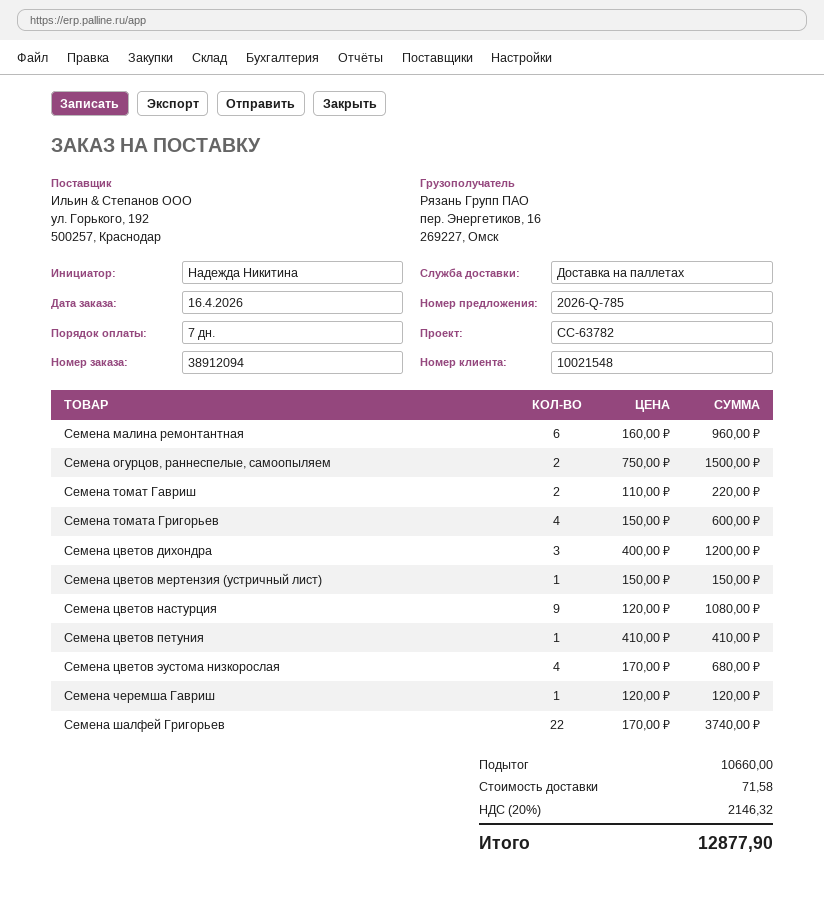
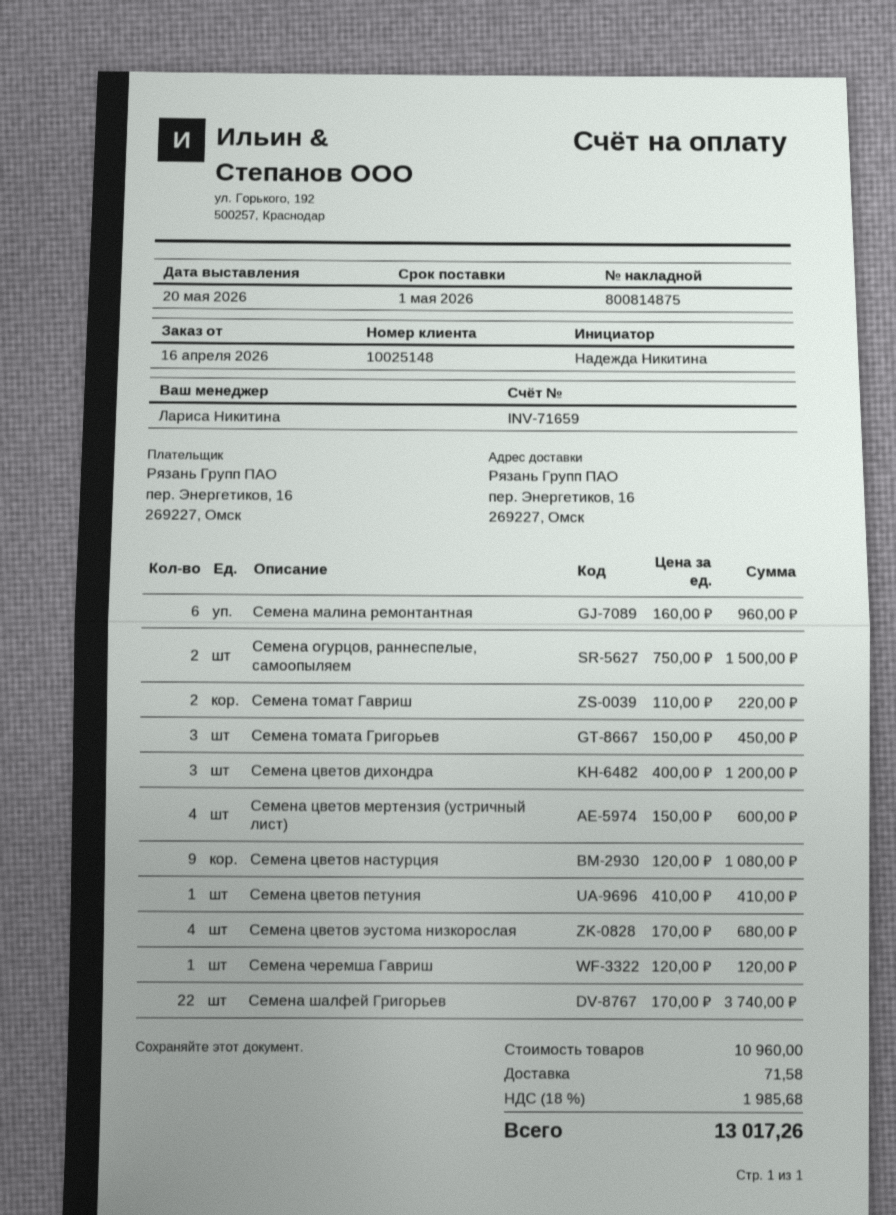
customer number: 10021548 -> 10025148
Семена томата Григорьев: 4 x 150.00 = 600.00 -> 3 x 150.00 = 450.00
Семена цветов мертензия (устричный лист): 1 x 150.00 = 150.00 -> 4 x 150.00 = 600.00
subtotal: 10660.00 -> 10960.00
tax: 20% = 2146.32 -> 18% = 1985.68
total: 12877.90 -> 13017.26

